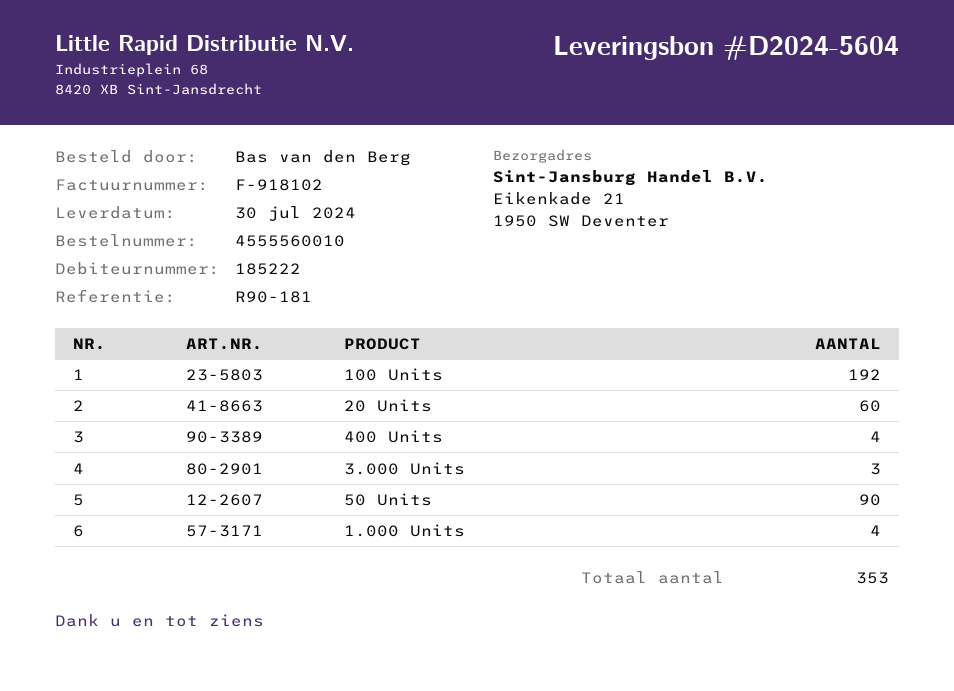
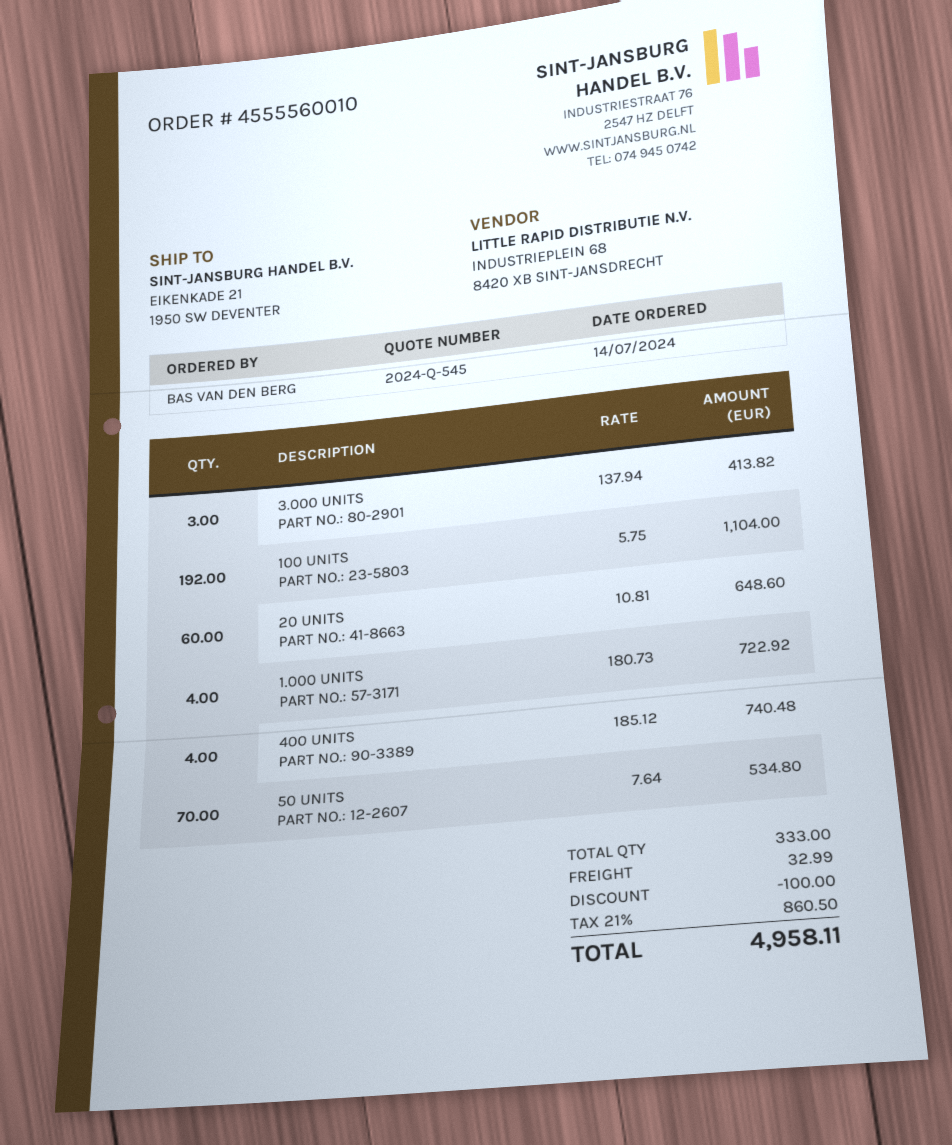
50 Units: 90 -> 70
total quantity: 353 -> 333

